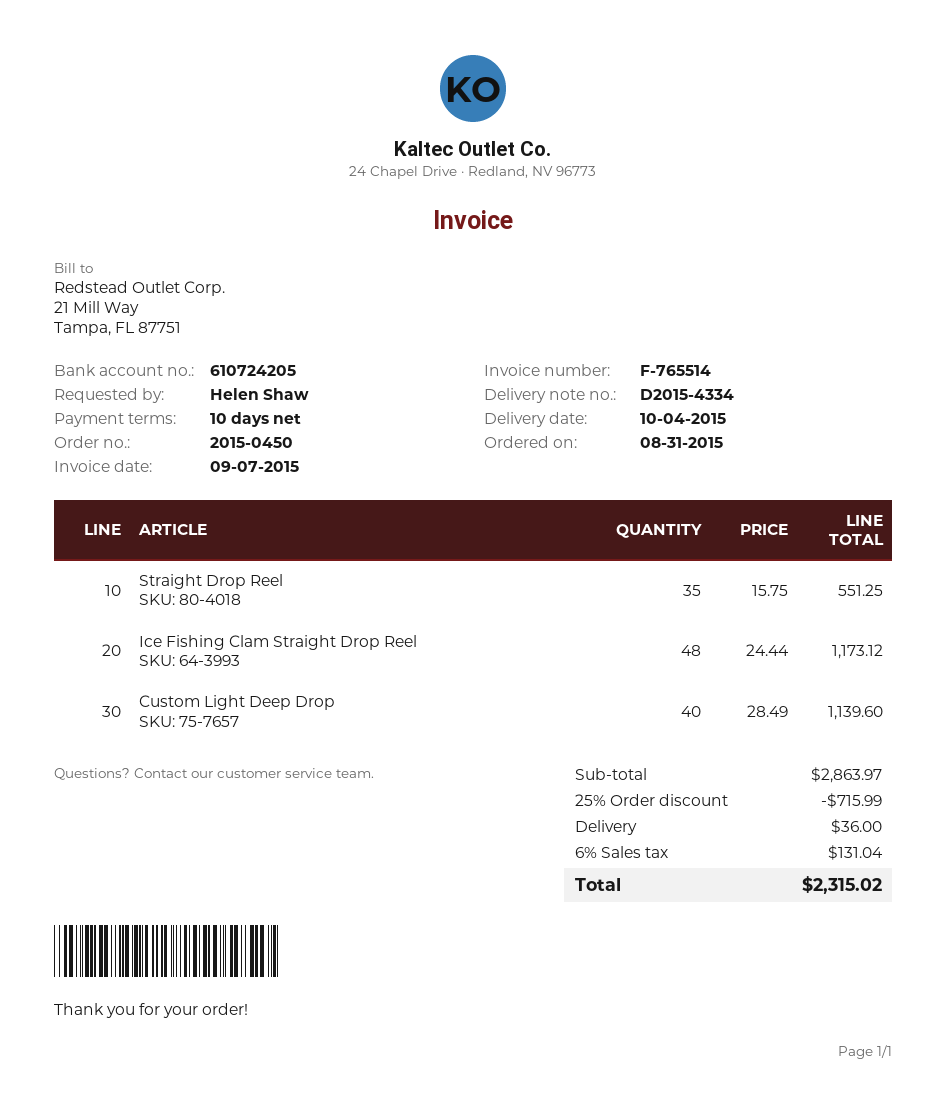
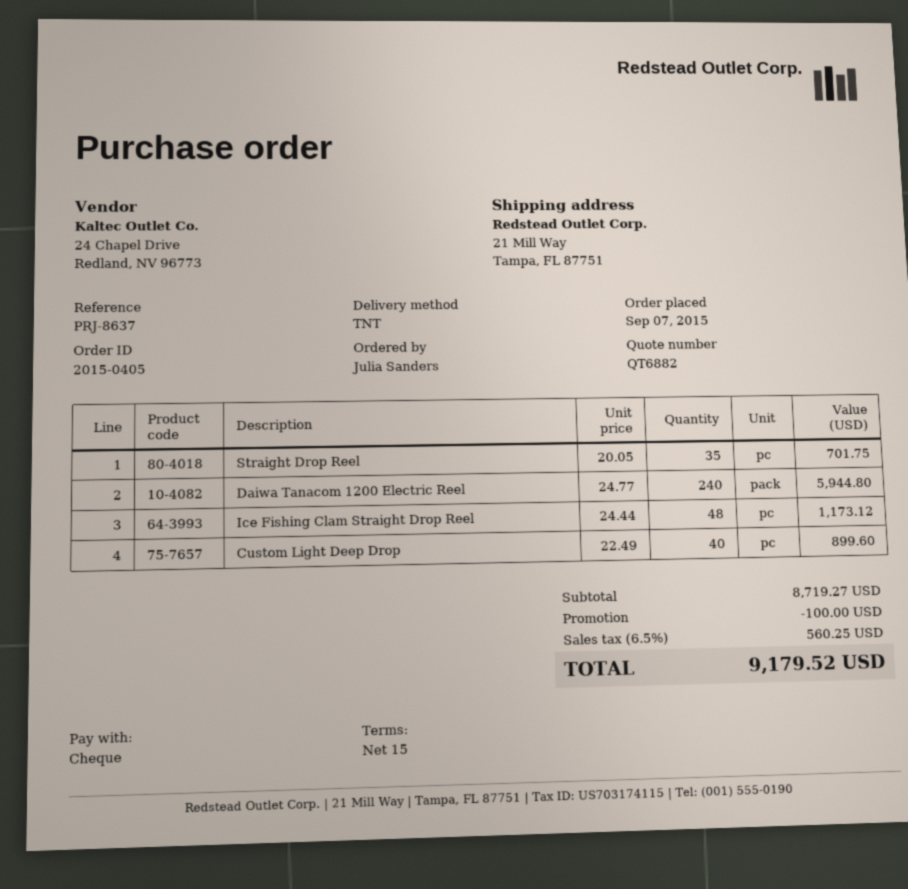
order number: 2015-0450 -> 2015-0405
order date: 2015-08-31 -> 2015-09-07
payment terms: 10 days -> 15 days
ordered by: Helen Shaw -> Julia Sanders
Straight Drop Reel: 35 x 15.75 = 551.25 -> 35 x 20.05 = 701.75
Custom Light Deep Drop: 40 x 28.49 = 1139.60 -> 40 x 22.49 = 899.60
Daiwa Tanacom 1200 Electric Reel: none -> 240 x 24.77 = 5944.80
subtotal: 2863.97 -> 8719.27
discount: 715.99 -> 100.00
shipping: 36.00 -> none
tax: 6% = 131.04 -> 6.5% = 560.25
total: 2315.02 -> 9179.52

